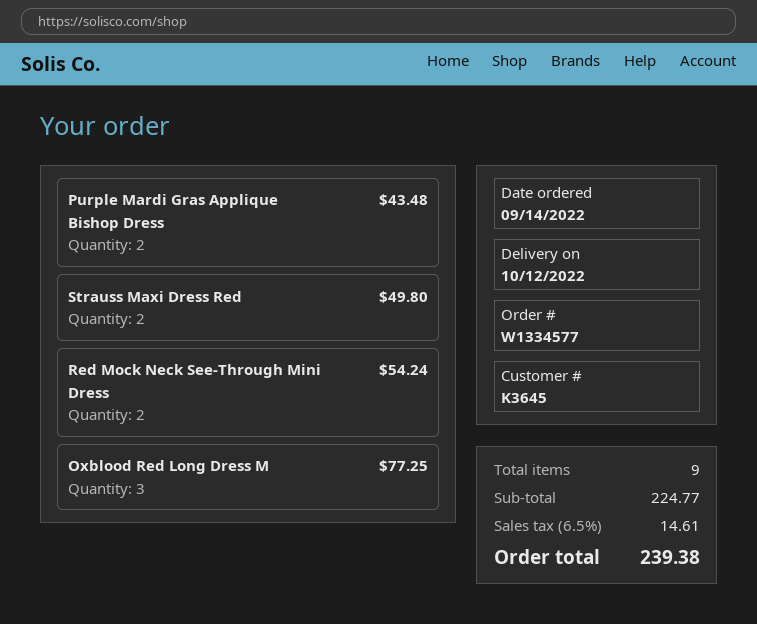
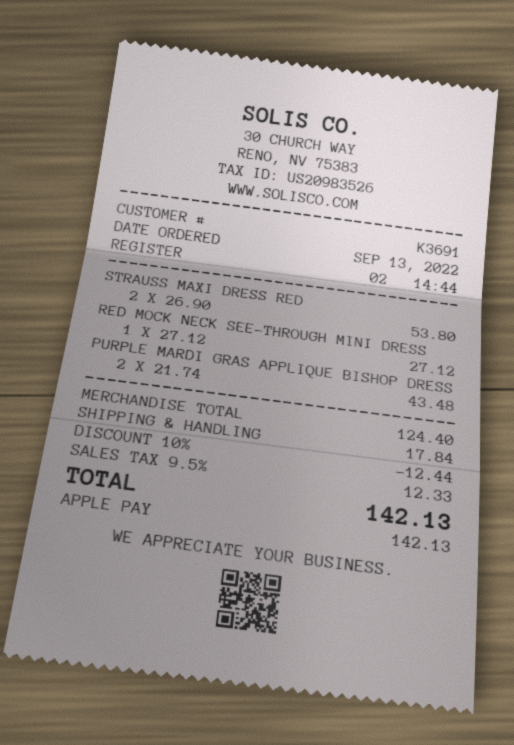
order date: 2022-09-14 -> 2022-09-13
customer number: K3645 -> K3691
Strauss Maxi Dress Red: 2 for 49.80 -> 2 for 53.80
Red Mock Neck See-Through Mini Dress: 2 for 54.24 -> 1 for 27.12
Oxblood Red Long Dress M: 3 for 77.25 -> none
subtotal: 224.77 -> 124.40
discount: none -> 10% = 12.44
shipping: none -> 17.84
tax: 6.5% = 14.61 -> 9.5% = 12.33
total: 239.38 -> 142.13

